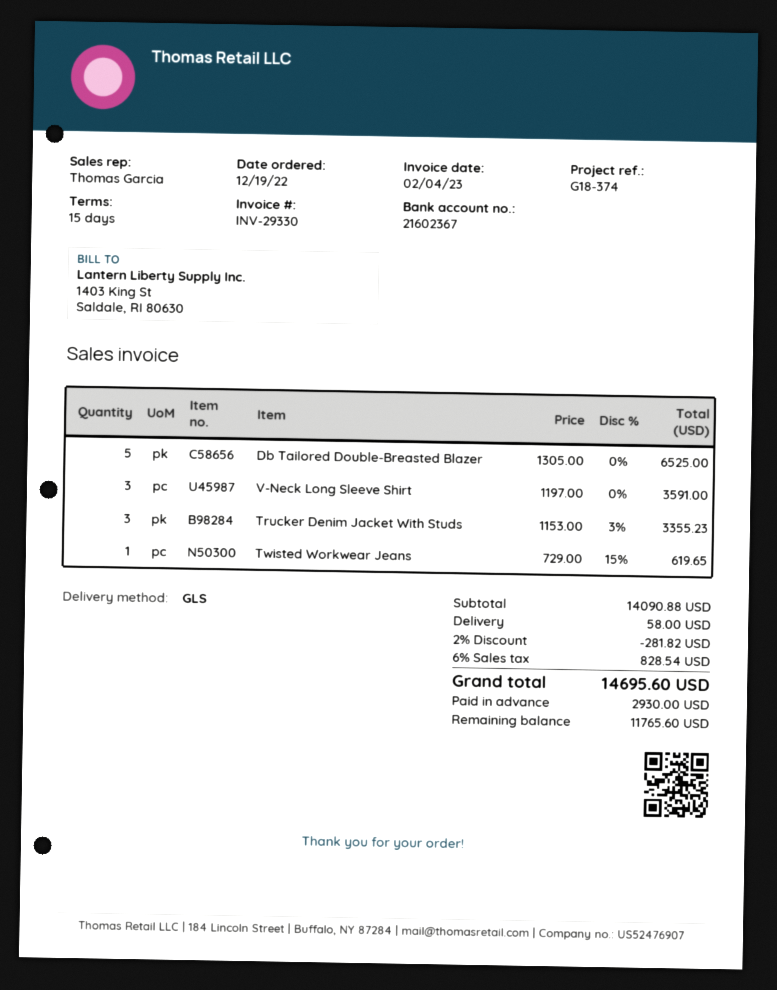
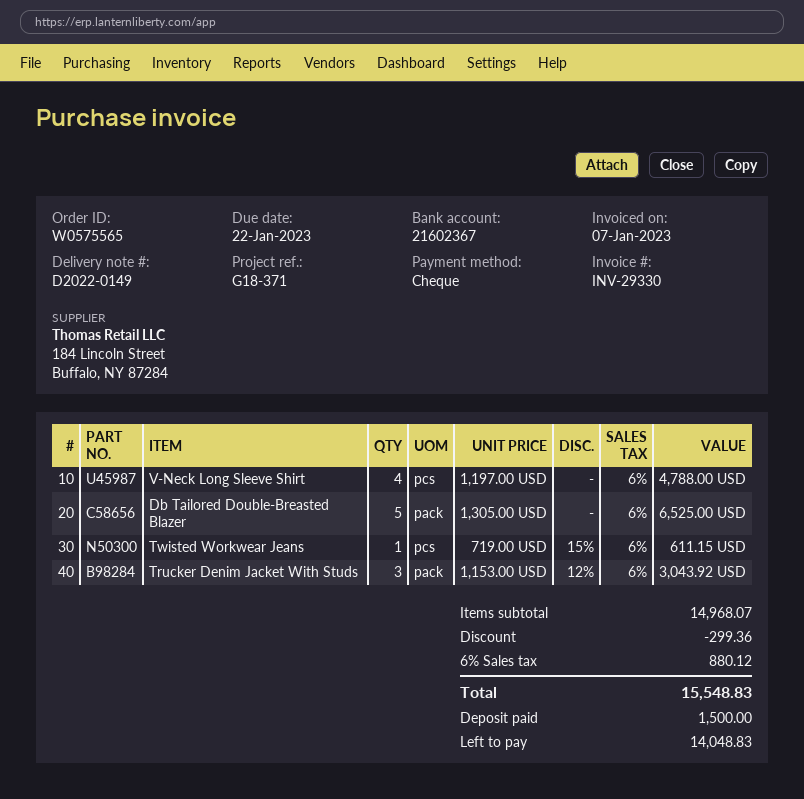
invoice date: 2023-02-04 -> 2023-01-07
reference: G18-374 -> G18-371
V-Neck Long Sleeve Shirt: 3 x 1197.00 = 3591.00 -> 4 x 1197.00 = 4788.00
Trucker Denim Jacket With Studs: 3 x 1153.00 - 3% = 3355.23 -> 3 x 1153.00 - 12% = 3043.92
Twisted Workwear Jeans: 1 x 729.00 - 15% = 619.65 -> 1 x 719.00 - 15% = 611.15
subtotal: 14090.88 -> 14968.07
discount: 281.82 -> 299.36
shipping: 58.00 -> none
tax: 6% = 828.54 -> 6% = 880.12
total: 14695.60 -> 15548.83
deposit: 2930.00 -> 1500.00
balance: 11765.60 -> 14048.83

